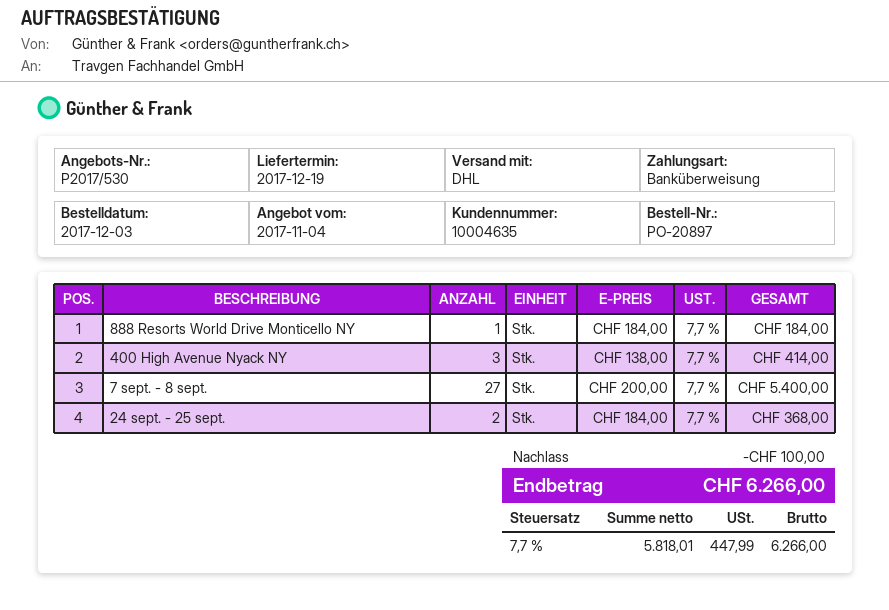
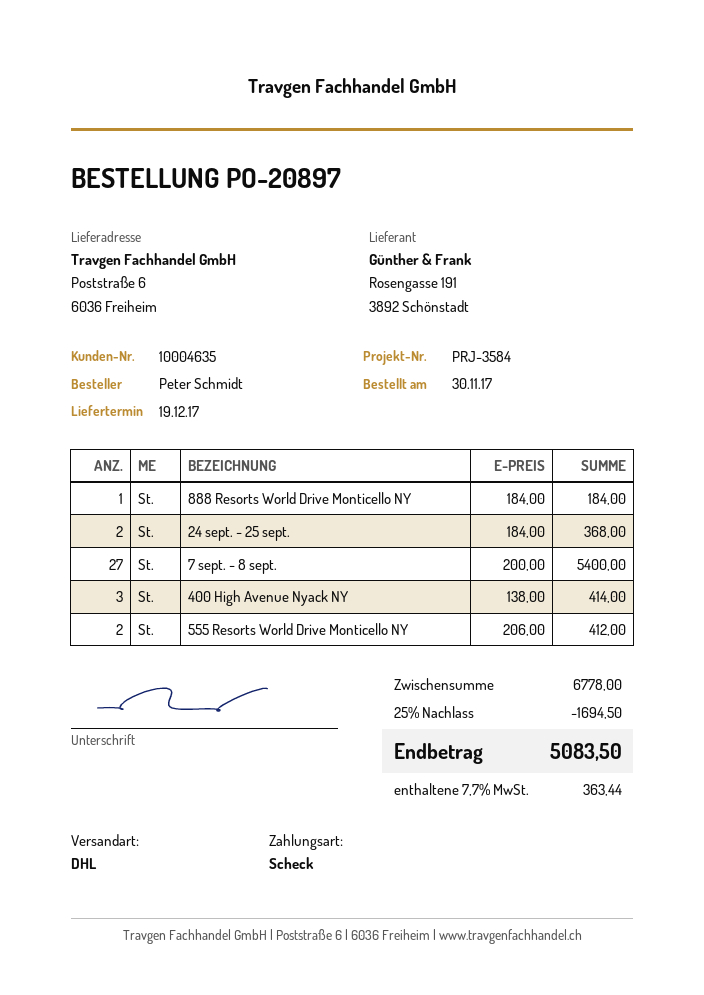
order date: 2017-12-03 -> 2017-11-30
payment method: bank transfer -> cheque
555 Resorts World Drive Monticello NY: none -> 2 x 206.00 = 412.00
discount: 100.00 -> 1694.50
tax: 7.7% = 447.99 -> 7.7% = 363.44
total: 6266.00 -> 5083.50

